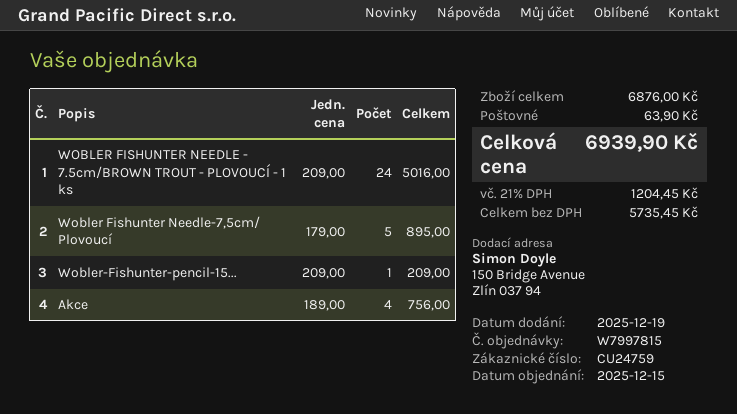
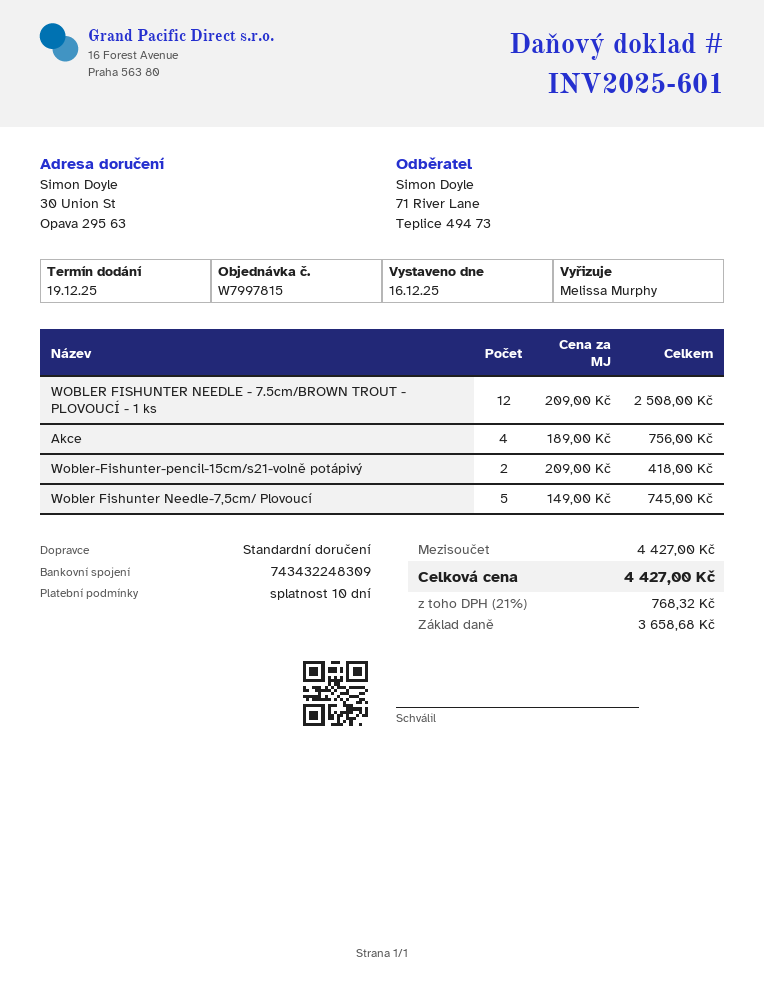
ship to: 150 Bridge Avenue, Zlín 037 94 -> 30 Union St, Opava 295 63
WOBLER FISHUNTER NEEDLE - 7.5cm/BROWN TROUT - PLOVOUCÍ - 1 ks: 24 x 209.00 = 5016.00 -> 12 x 209.00 = 2508.00
Wobler Fishunter Needle-7,5cm/ Plovoucí: 5 x 179.00 = 895.00 -> 5 x 149.00 = 745.00
Wobler-Fishunter-pencil-15...: 1 x 209.00 = 209.00 -> 2 x 209.00 = 418.00
subtotal: 6876.00 -> 4427.00
shipping: 63.90 -> none
net: 5735.45 -> 3658.68
tax: 21% = 1204.45 -> 21% = 768.32
total: 6939.90 -> 4427.00

